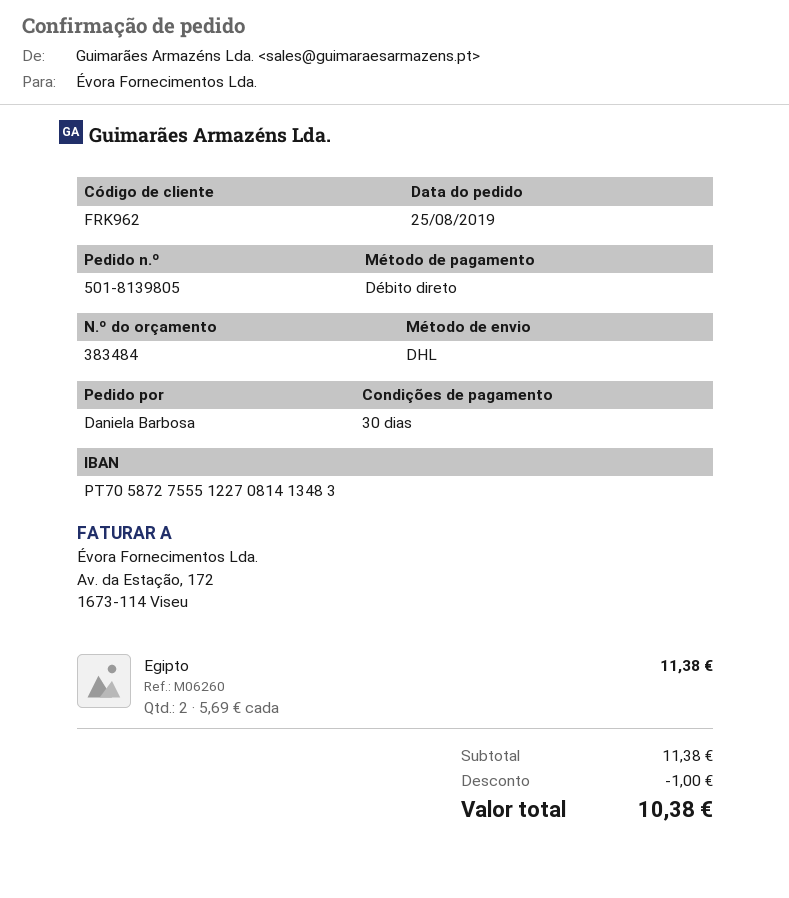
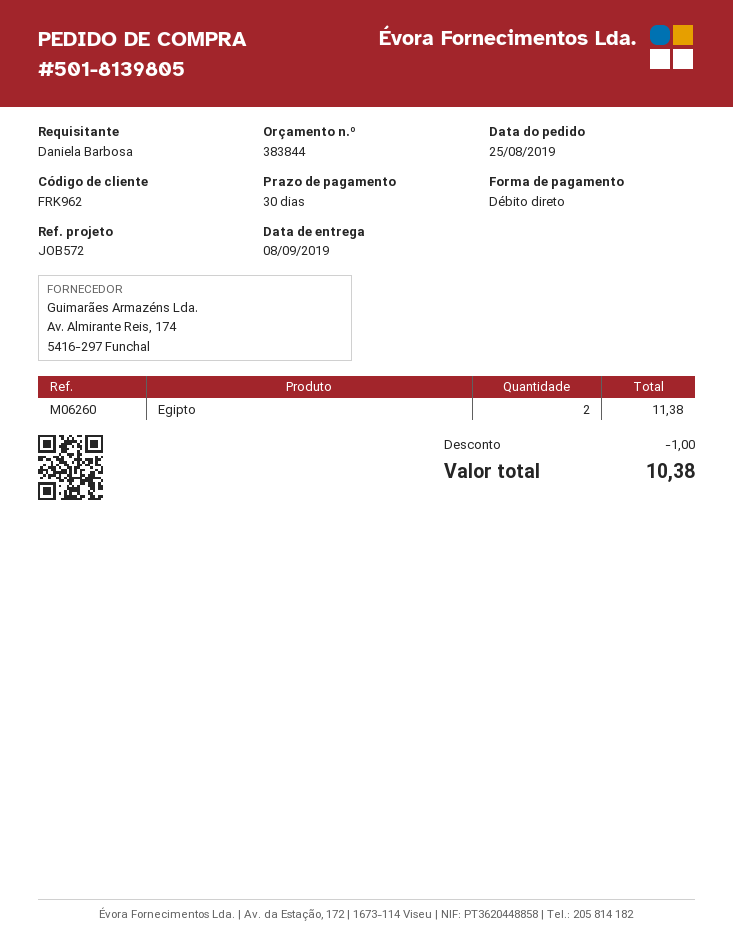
quote number: 383484 -> 383844

